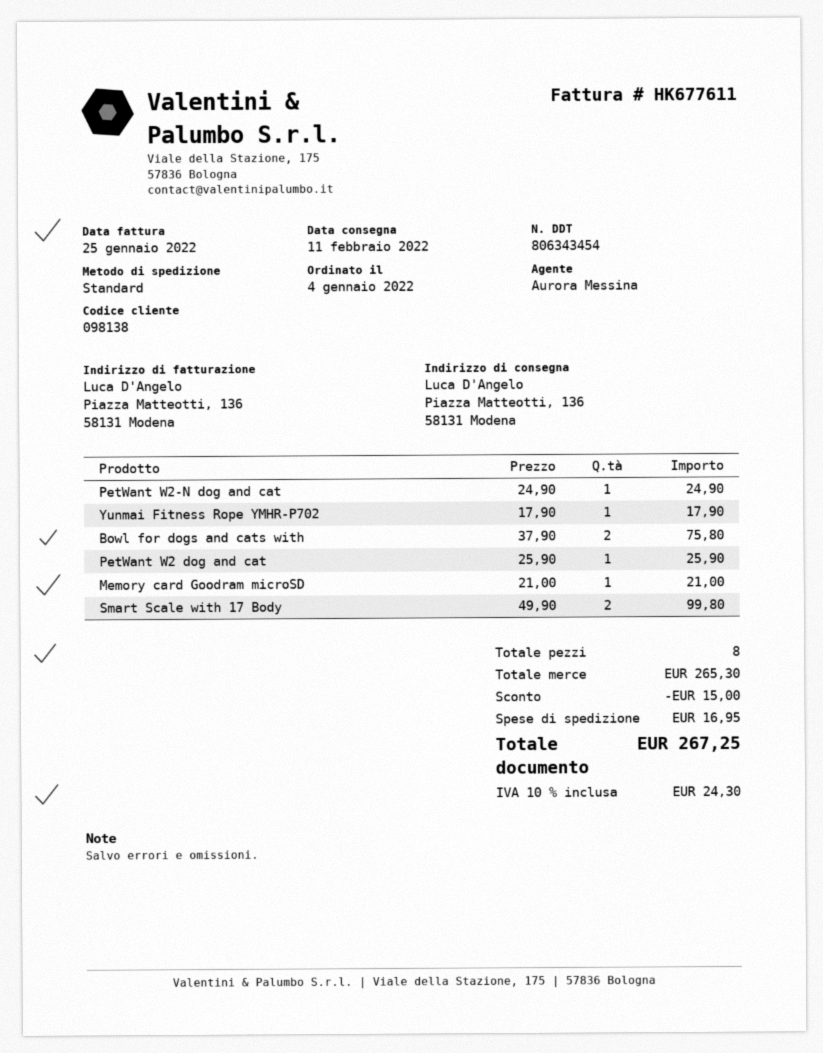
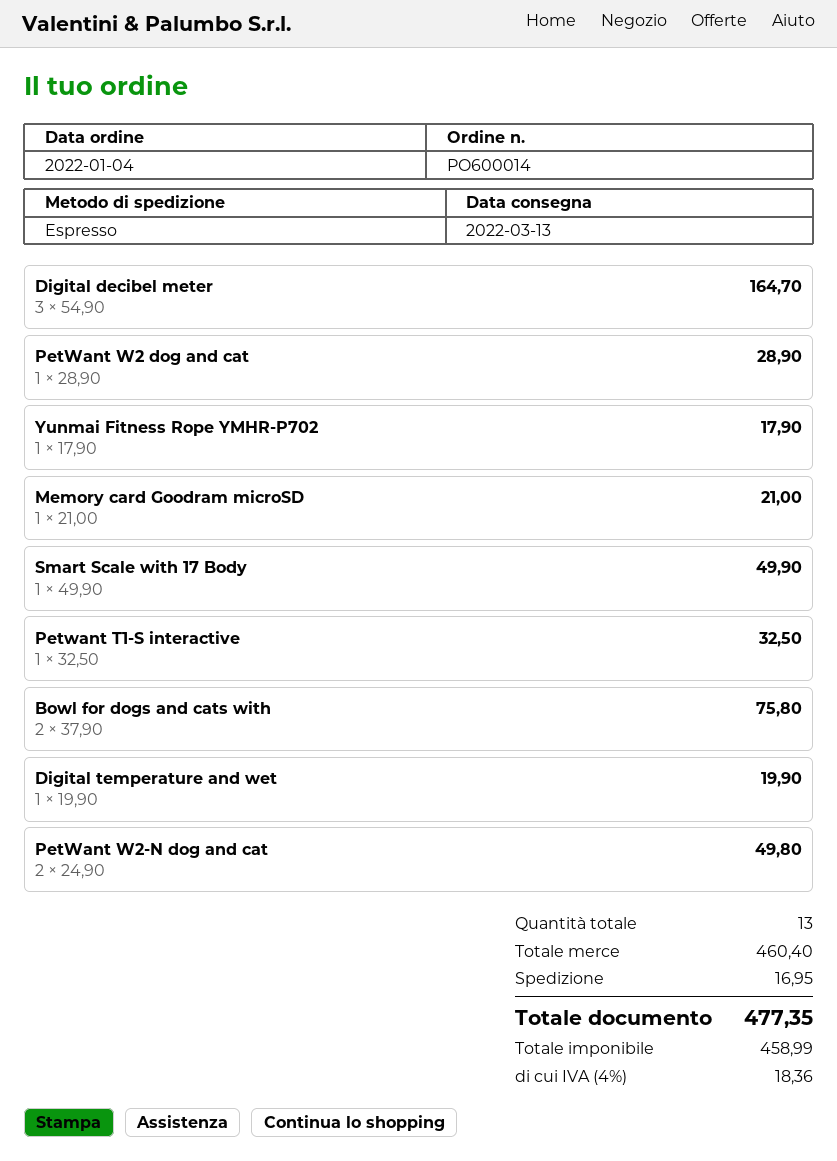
delivery date: 2022-02-11 -> 2022-03-13
shipping method: standard -> express
PetWant W2-N dog and cat: 1 x 24.90 = 24.90 -> 2 x 24.90 = 49.80
PetWant W2 dog and cat: 1 x 25.90 = 25.90 -> 1 x 28.90 = 28.90
Smart Scale with 17 Body: 2 x 49.90 = 99.80 -> 1 x 49.90 = 49.90
Digital decibel meter: none -> 3 x 54.90 = 164.70
Petwant T1-S interactive: none -> 1 x 32.50 = 32.50
Digital temperature and wet: none -> 1 x 19.90 = 19.90
total quantity: 8 -> 13
subtotal: 265.30 -> 460.40
discount: 15.00 -> none
tax: 10% = 24.30 -> 4% = 18.36
total: 267.25 -> 477.35

